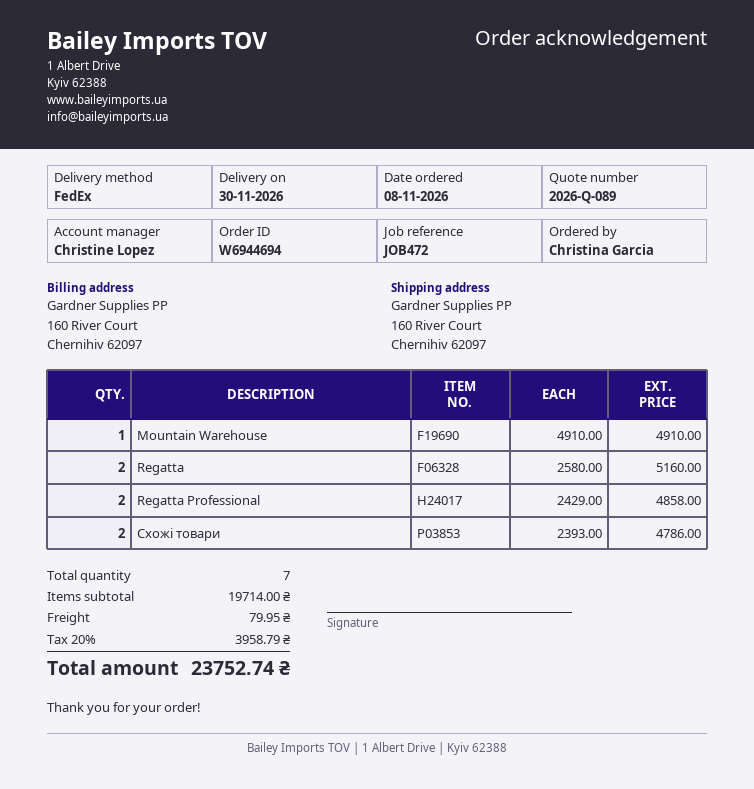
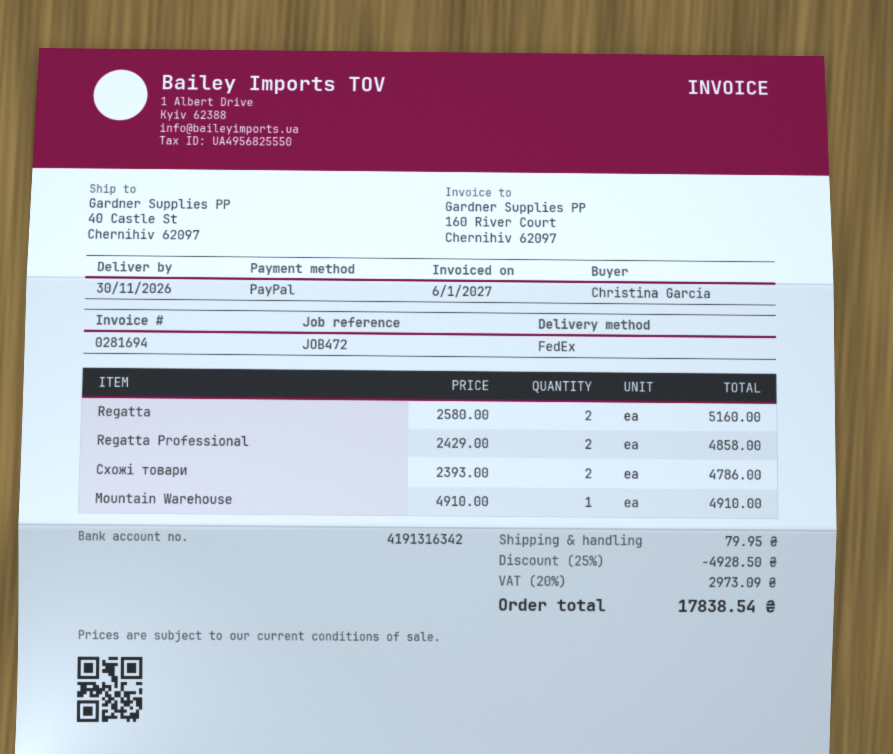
ship to: 160 River Court, Chernihiv 62097 -> 40 Castle St, Chernihiv 62097
discount: none -> 25% = 4928.50
tax: 20% = 3958.79 -> 20% = 2973.09
total: 23752.74 -> 17838.54

